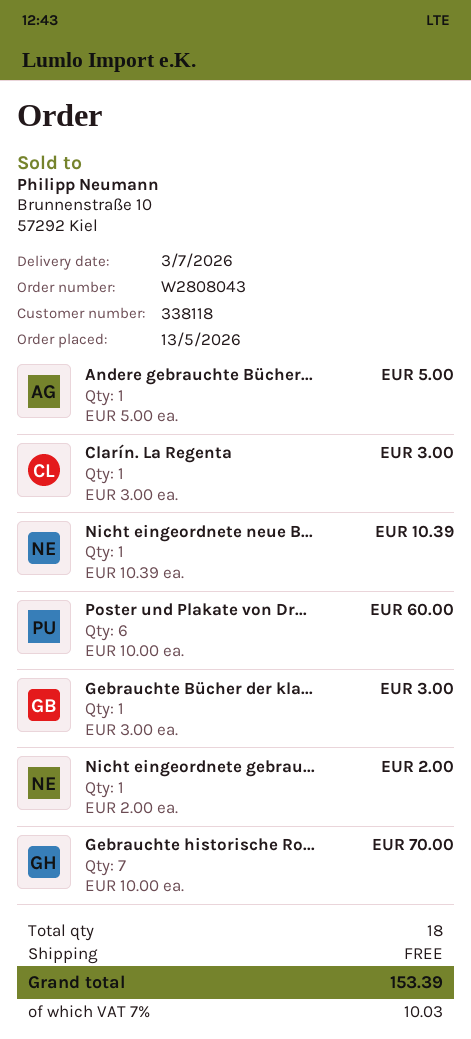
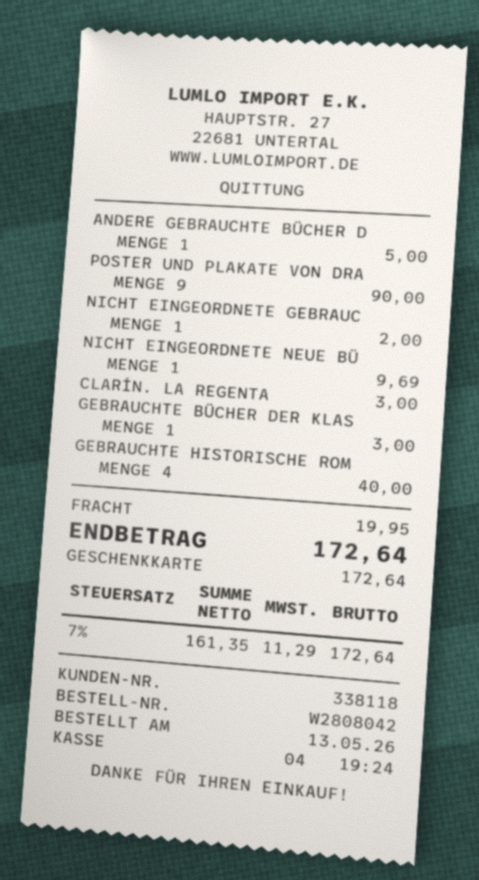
order number: W2808043 -> W2808042
Nicht eingeordnete neue B...: 1 for 10.39 -> 1 for 9.69
Poster und Plakate von Dr...: 6 for 60.00 -> 9 for 90.00
Gebrauchte historische Ro...: 7 for 70.00 -> 4 for 40.00
shipping: 0.00 -> 19.95
tax: 7% = 10.03 -> 7% = 11.29
total: 153.39 -> 172.64

